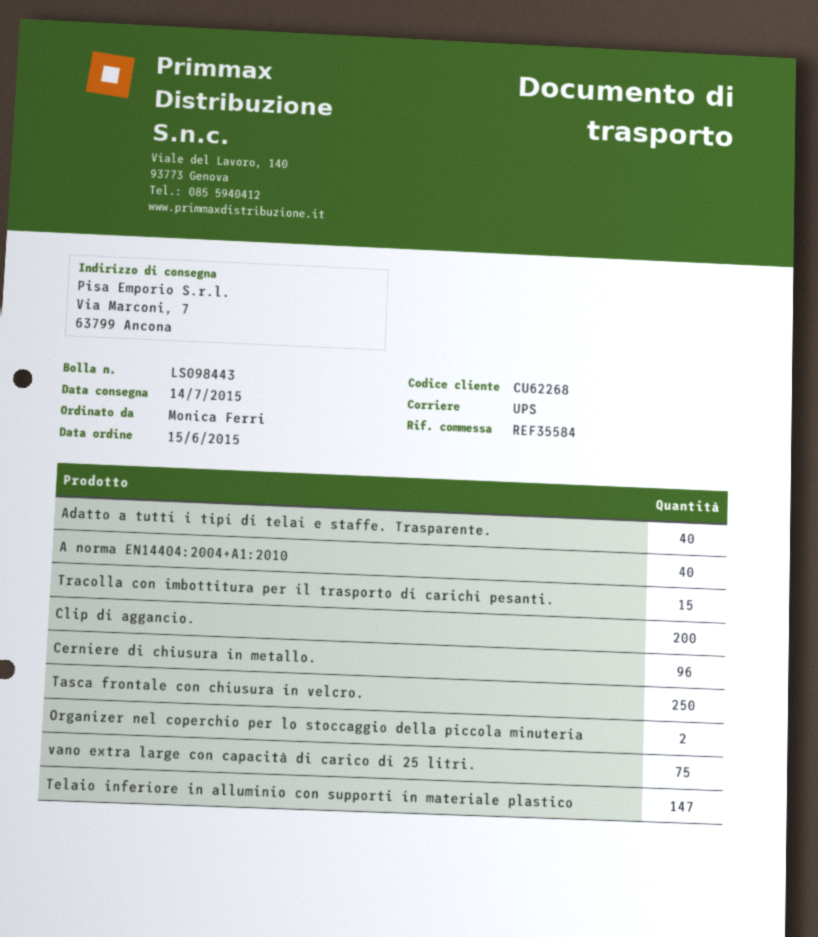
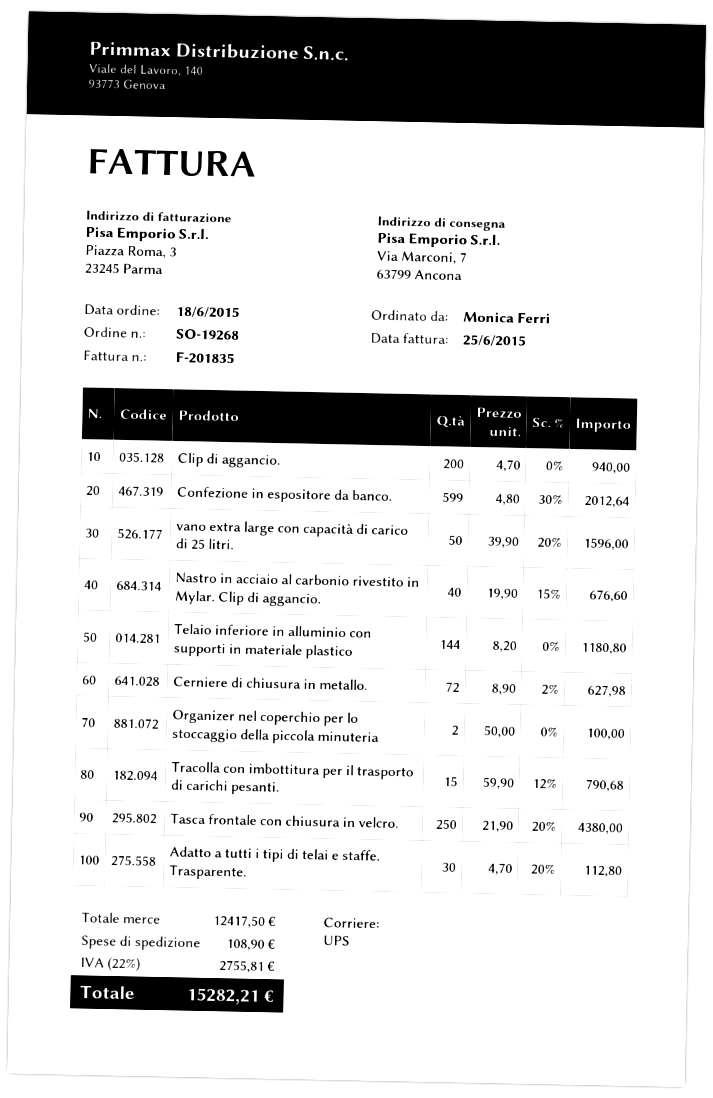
order date: 2015-06-15 -> 2015-06-18
Adatto a tutti i tipi di telai e staffe. Trasparente.: 40 -> 30
A norma EN14404:2004+A1:2010: 40 -> none
Cerniere di chiusura in metallo.: 96 -> 72
vano extra large con capacità di carico di 25 litri.: 75 -> 50
Telaio inferiore in alluminio con supporti in materiale plastico: 147 -> 144
Confezione in espositore da banco.: none -> 599
Nastro in acciaio al carbonio rivestito in Mylar. Clip di aggancio.: none -> 40

